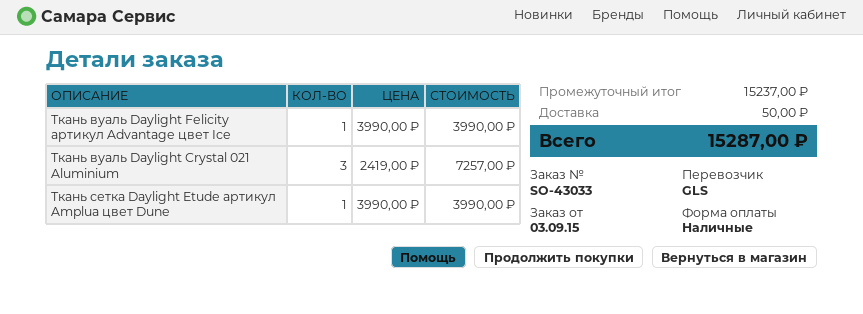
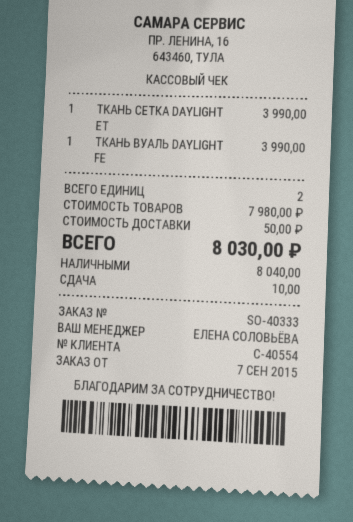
order number: SO-43033 -> SO-40333
order date: 2015-09-03 -> 2015-09-07
Ткань вуаль Daylight Crystal 021 Aluminium: 3 x 2419.00 = 7257.00 -> none
subtotal: 15237.00 -> 7980.00
total: 15287.00 -> 8030.00

